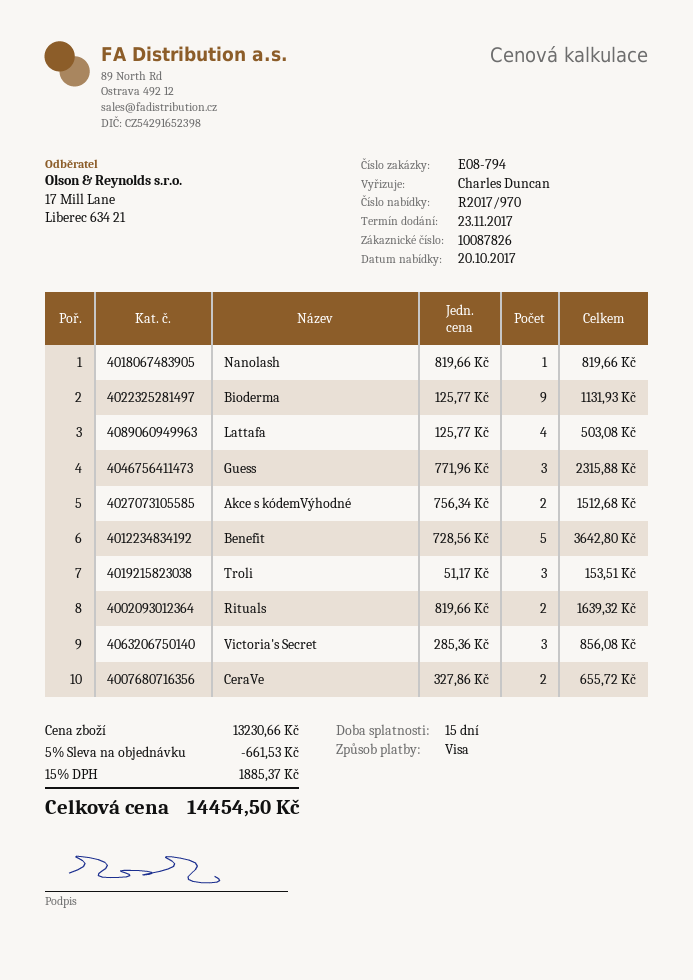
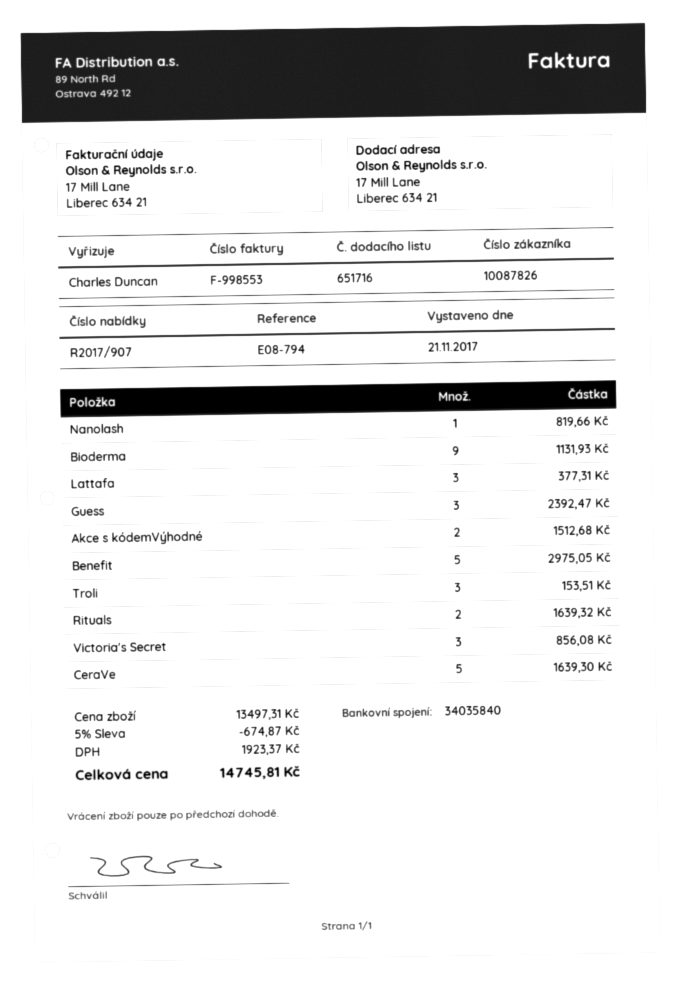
quote number: R2017/970 -> R2017/907
Lattafa: 4 for 503.08 -> 3 for 377.31
Guess: 3 for 2315.88 -> 3 for 2392.47
Benefit: 5 for 3642.80 -> 5 for 2975.05
CeraVe: 2 for 655.72 -> 5 for 1639.30
subtotal: 13230.66 -> 13497.31
discount: 5% = 661.53 -> 5% = 674.87
tax: 1885.37 -> 1923.37
total: 14454.50 -> 14745.81

